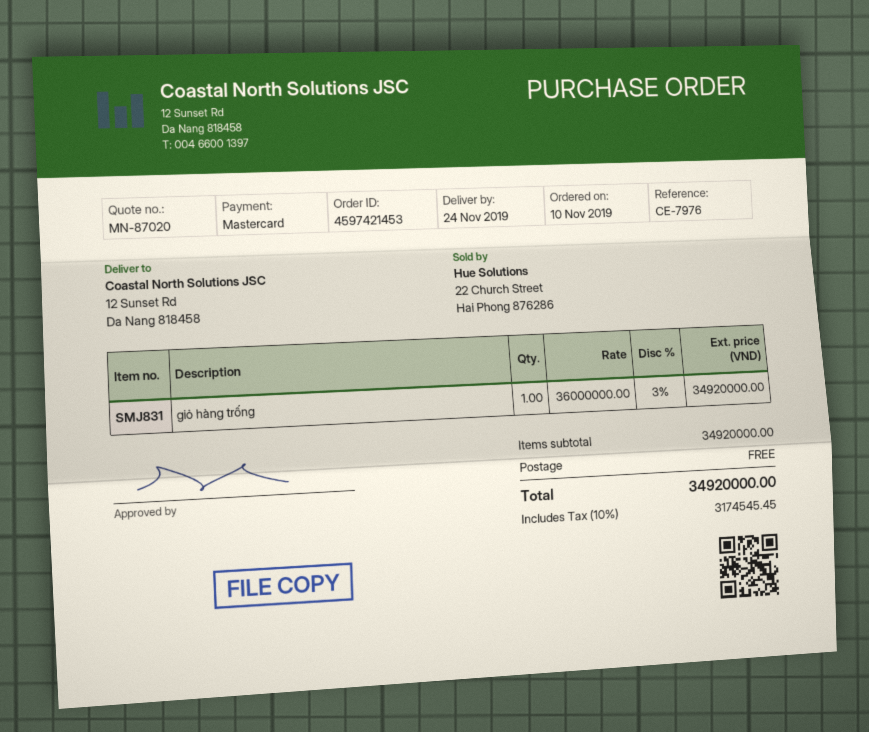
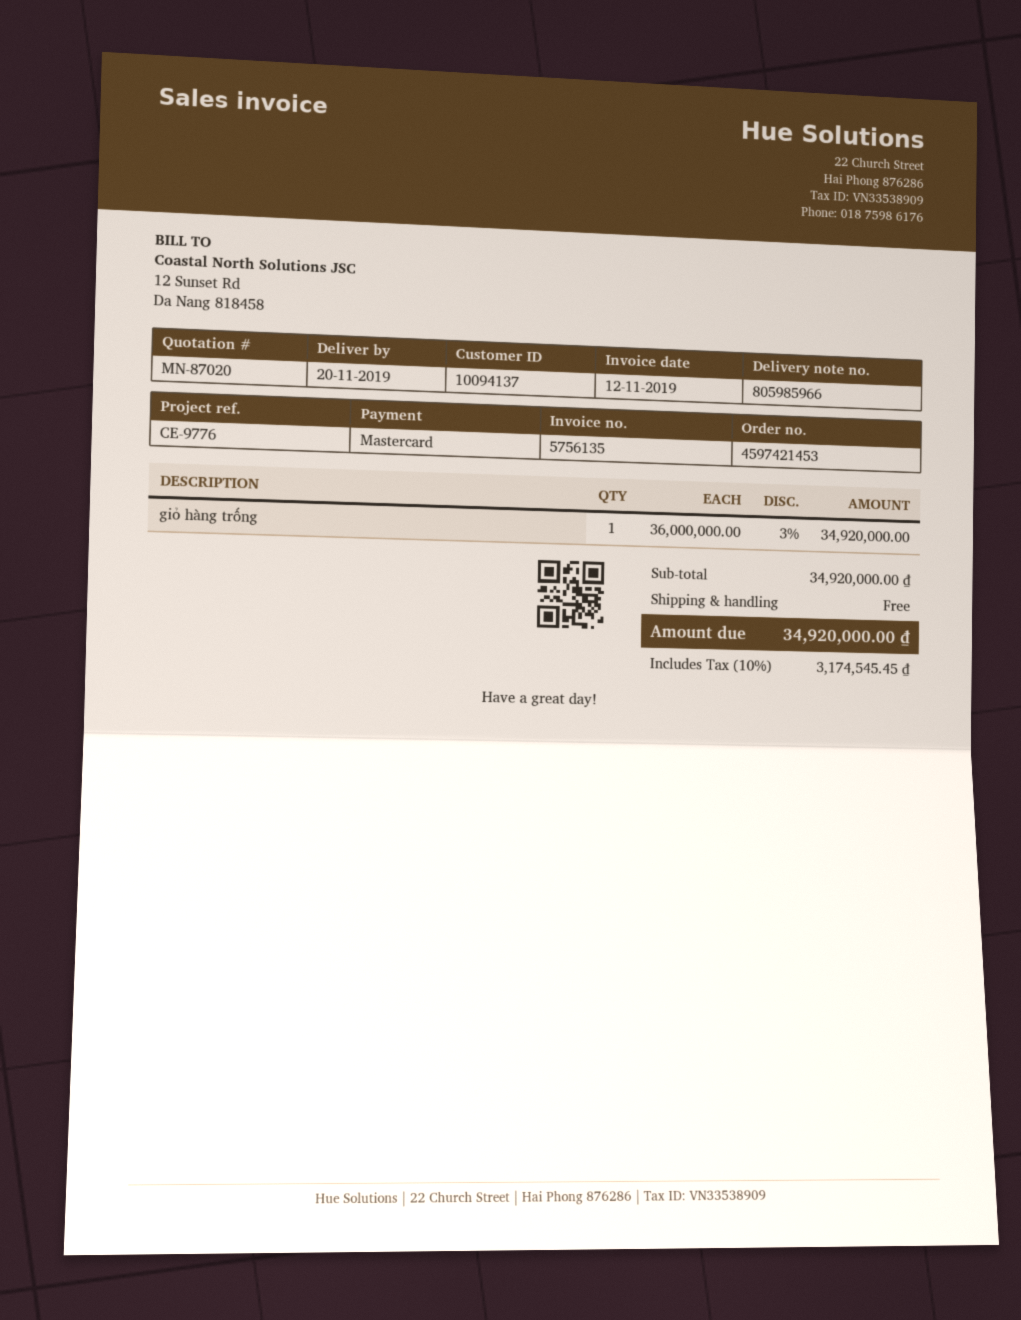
delivery date: 2019-11-24 -> 2019-11-20
reference: CE-7976 -> CE-9776

